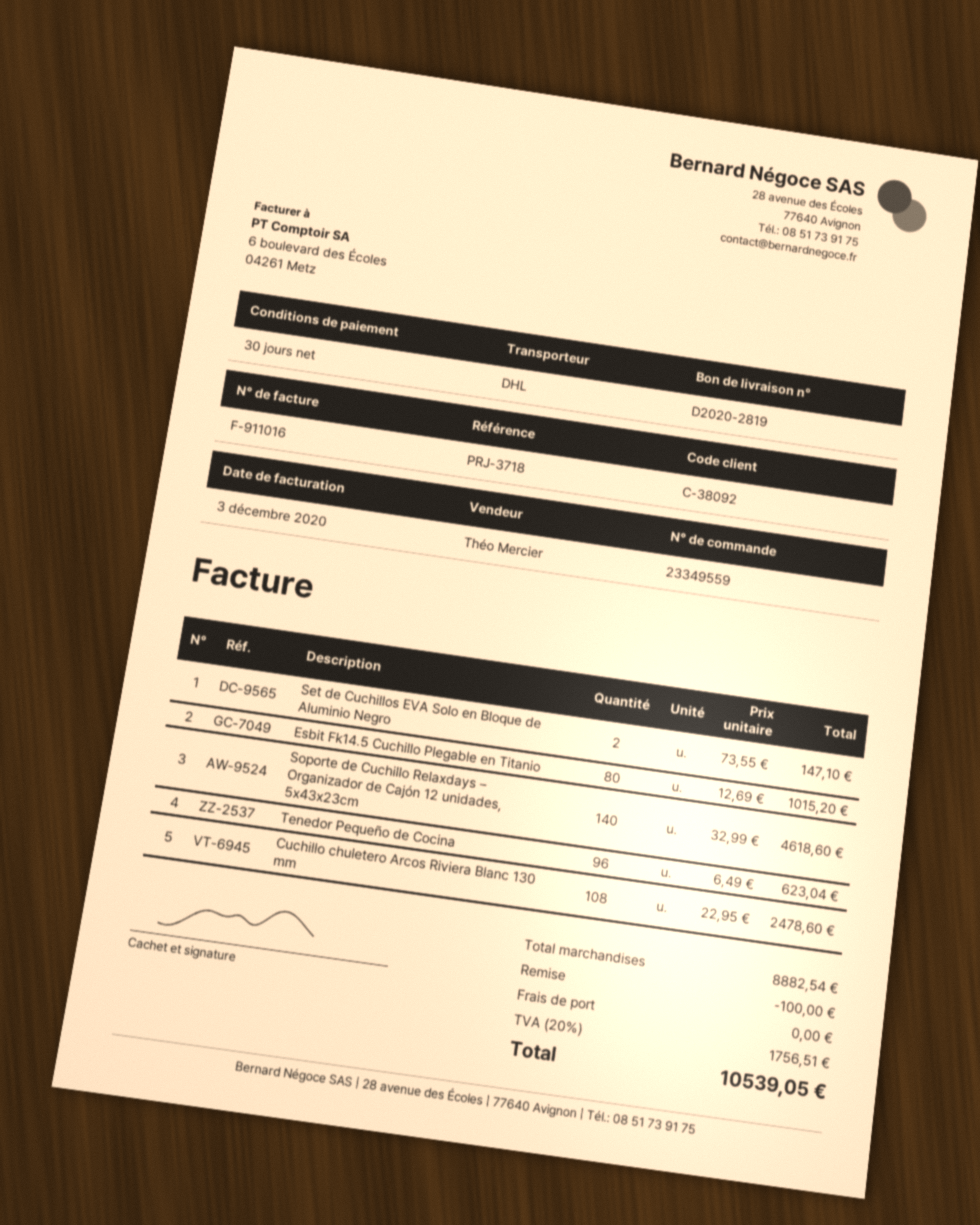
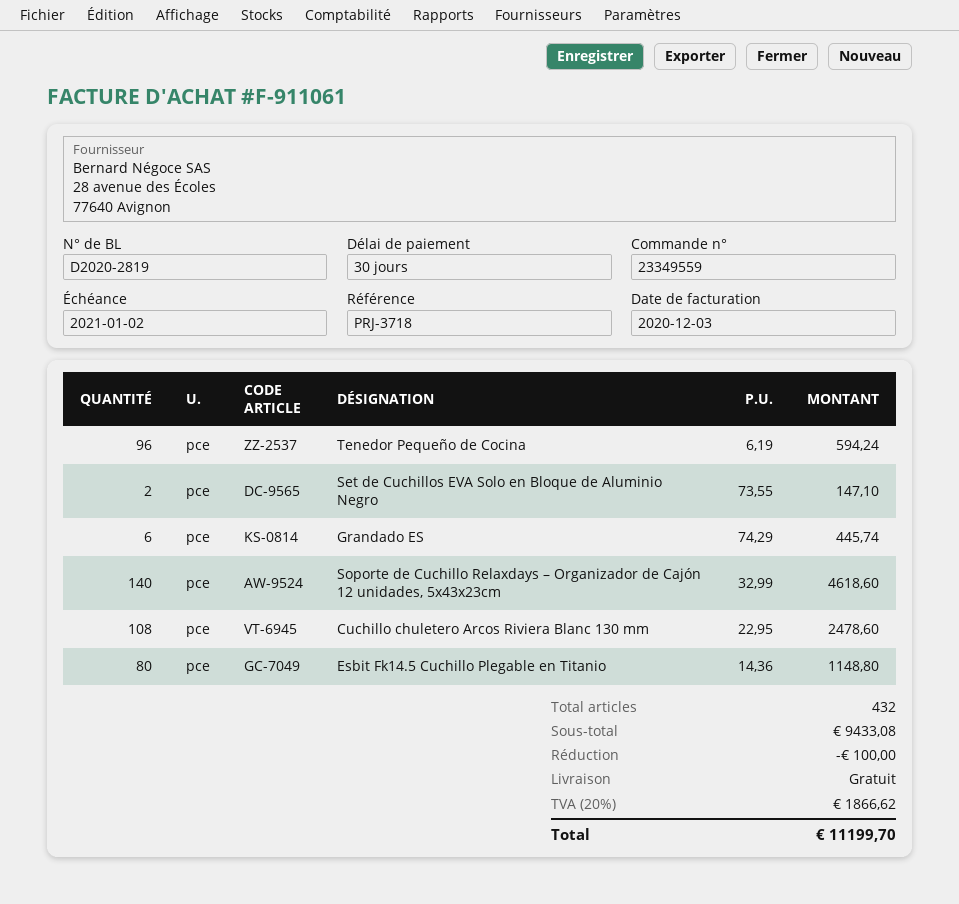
invoice number: F-911016 -> F-911061
Esbit Fk14.5 Cuchillo Plegable en Titanio: 80 x 12.69 = 1015.20 -> 80 x 14.36 = 1148.80
Tenedor Pequeño de Cocina: 96 x 6.49 = 623.04 -> 96 x 6.19 = 594.24
Grandado ES: none -> 6 x 74.29 = 445.74
subtotal: 8882.54 -> 9433.08
tax: 20% = 1756.51 -> 20% = 1866.62
total: 10539.05 -> 11199.70

